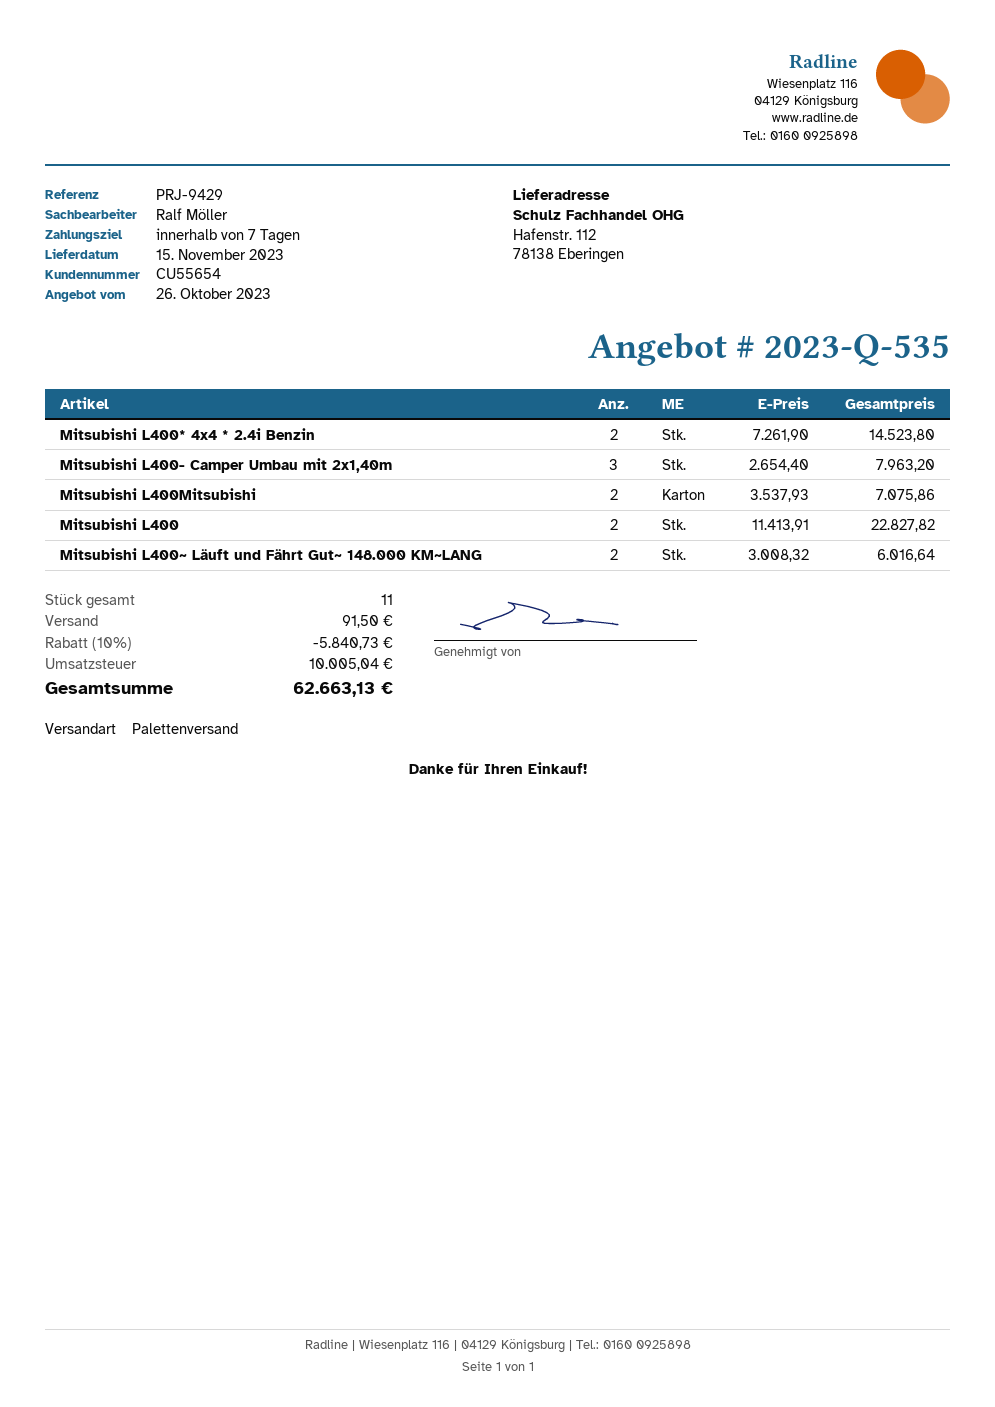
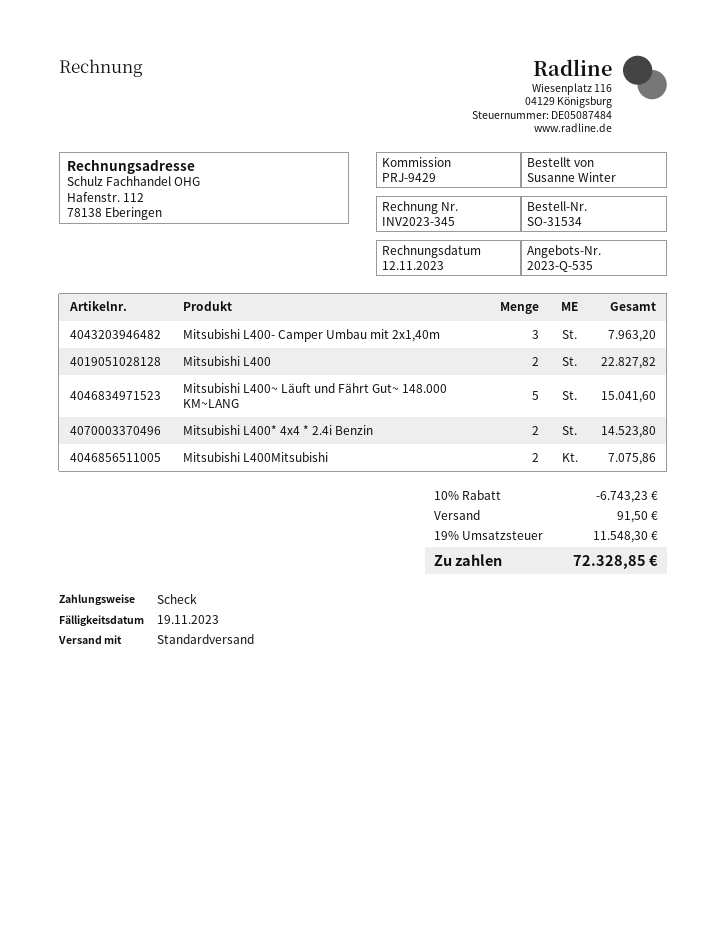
shipping method: pallet freight -> standard
Mitsubishi L400~ Läuft und Fährt Gut~ 148.000 KM~LANG: 2 for 6016.64 -> 5 for 15041.60
discount: 10% = 5840.73 -> 10% = 6743.23
tax: 10005.04 -> 11548.30
total: 62663.13 -> 72328.85

